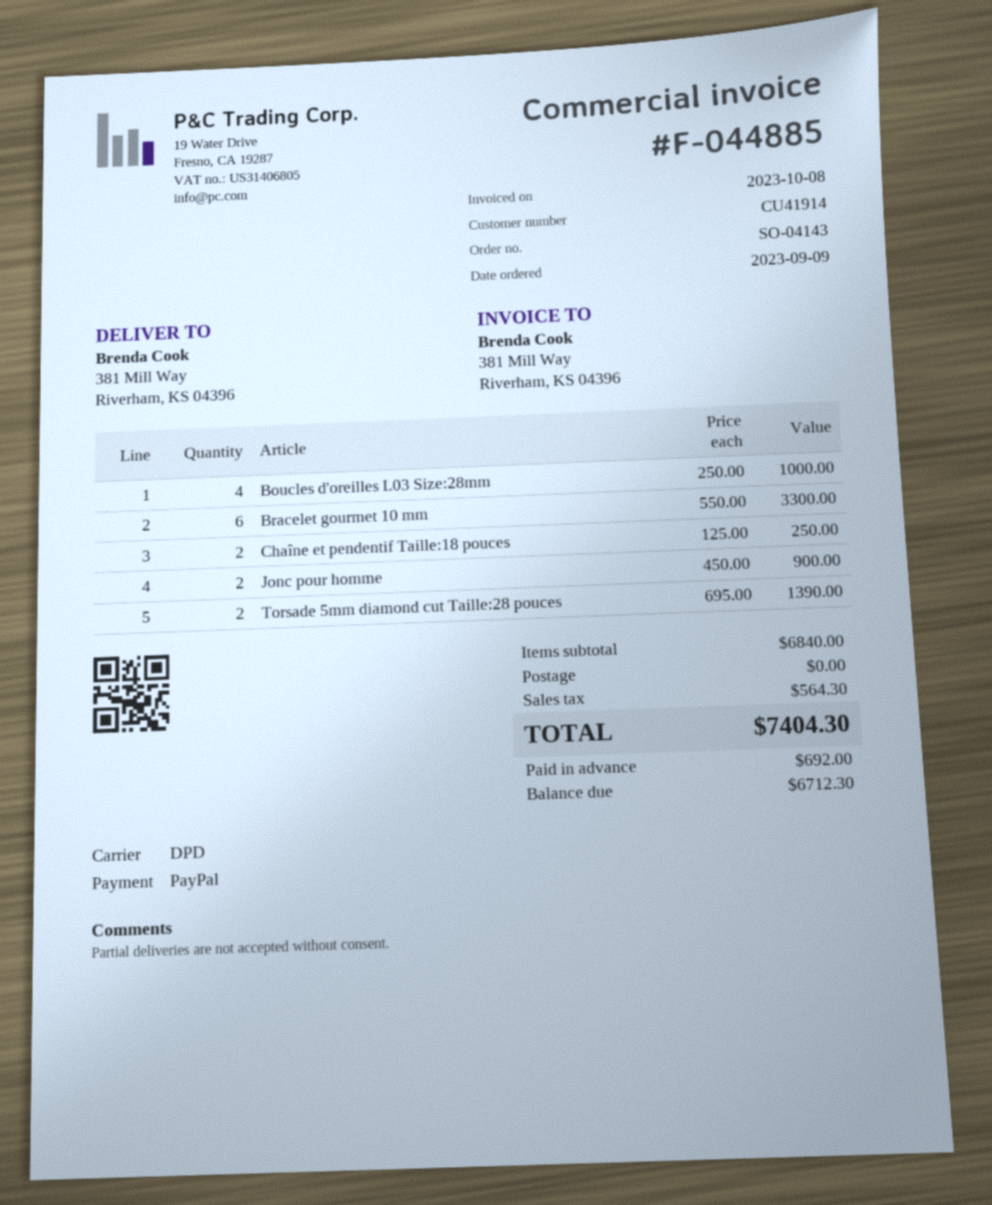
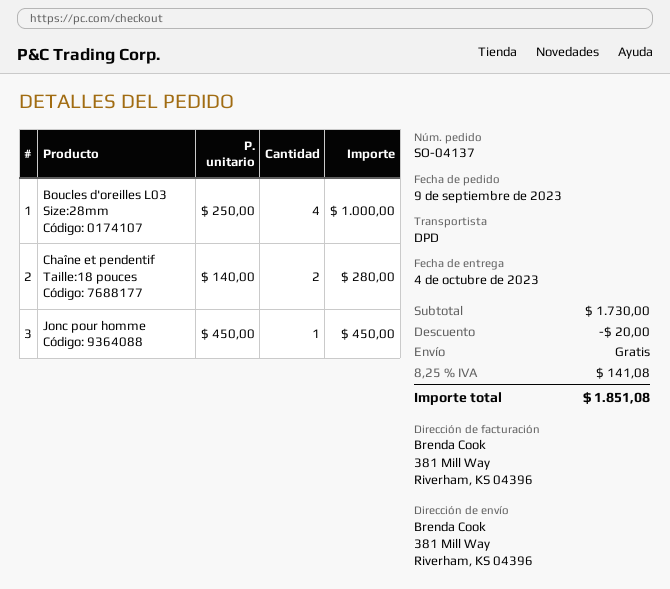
order number: SO-04143 -> SO-04137
Bracelet gourmet 10 mm: 6 x 550.00 = 3300.00 -> none
Chaîne et pendentif Taille:18 pouces: 2 x 125.00 = 250.00 -> 2 x 140.00 = 280.00
Jonc pour homme: 2 x 450.00 = 900.00 -> 1 x 450.00 = 450.00
Torsade 5mm diamond cut Taille:28 pouces: 2 x 695.00 = 1390.00 -> none
subtotal: 6840.00 -> 1730.00
discount: none -> 20.00
tax: 564.30 -> 141.08
total: 7404.30 -> 1851.08

